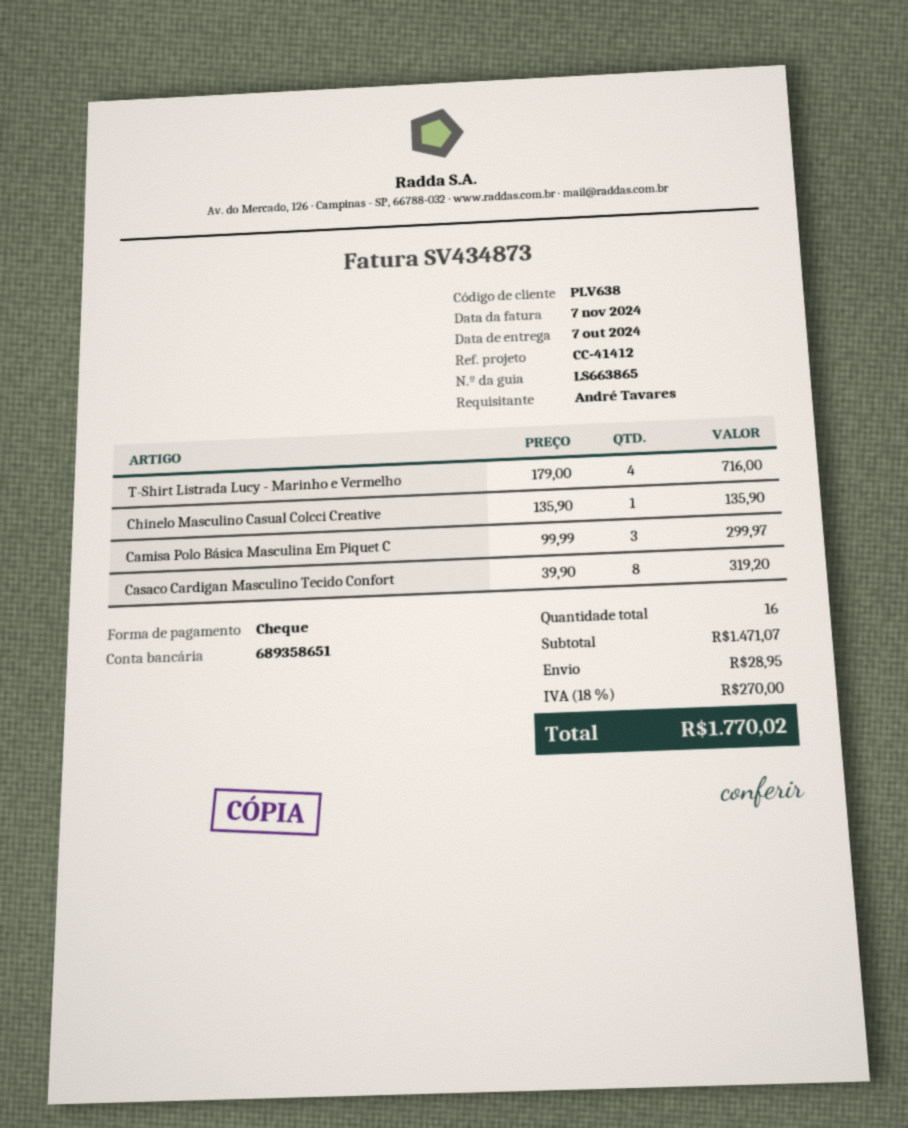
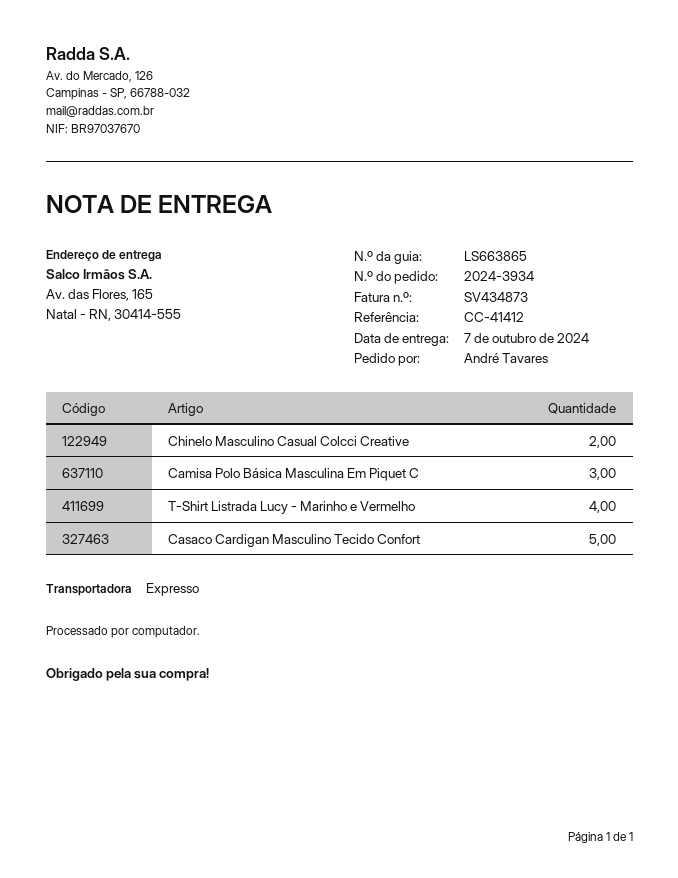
Chinelo Masculino Casual Colcci Creative: 1 -> 2
Casaco Cardigan Masculino Tecido Confort: 8 -> 5

